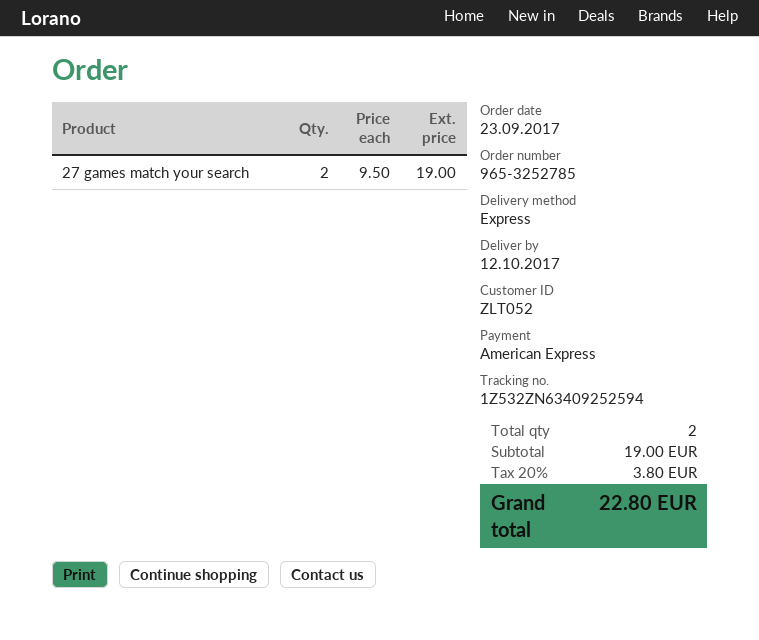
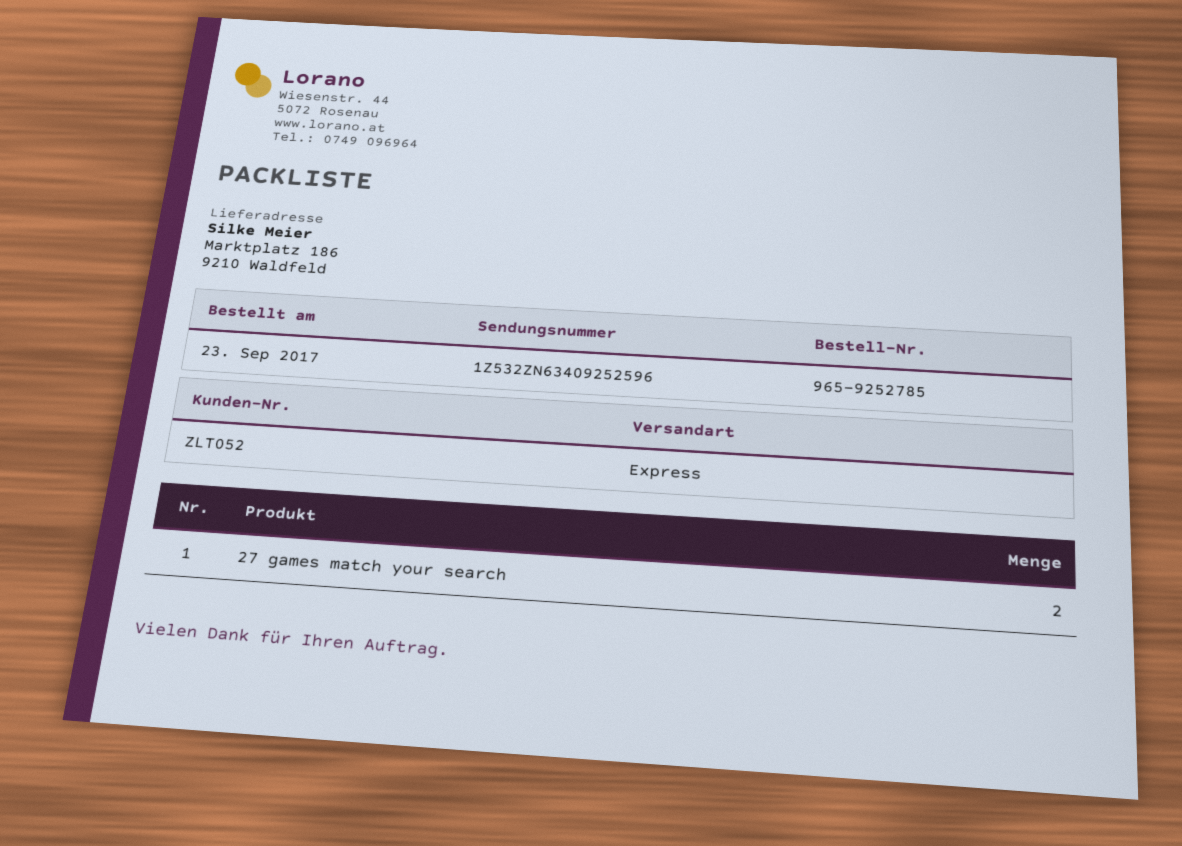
order number: 965-3252785 -> 965-9252785
tracking number: 1Z532ZN63409252594 -> 1Z532ZN63409252596

